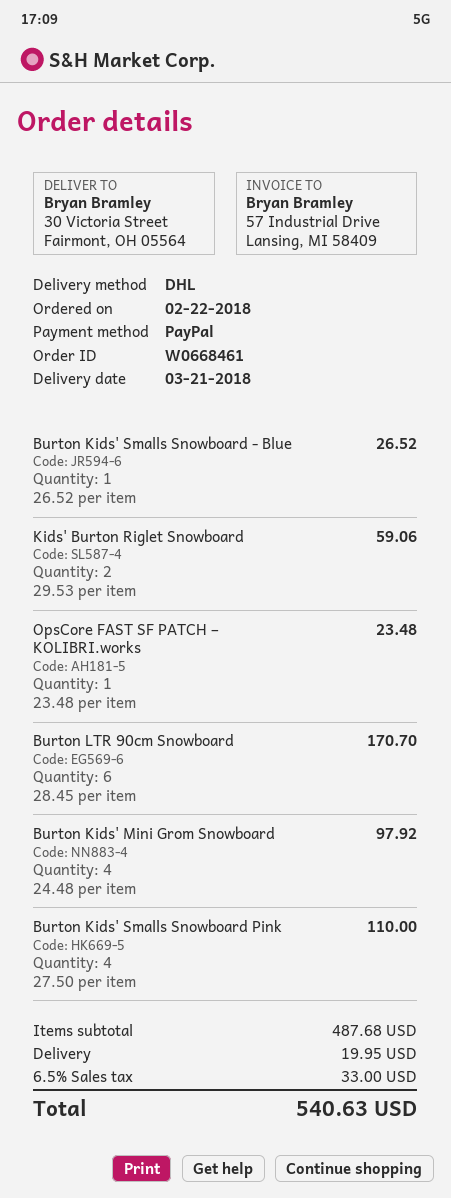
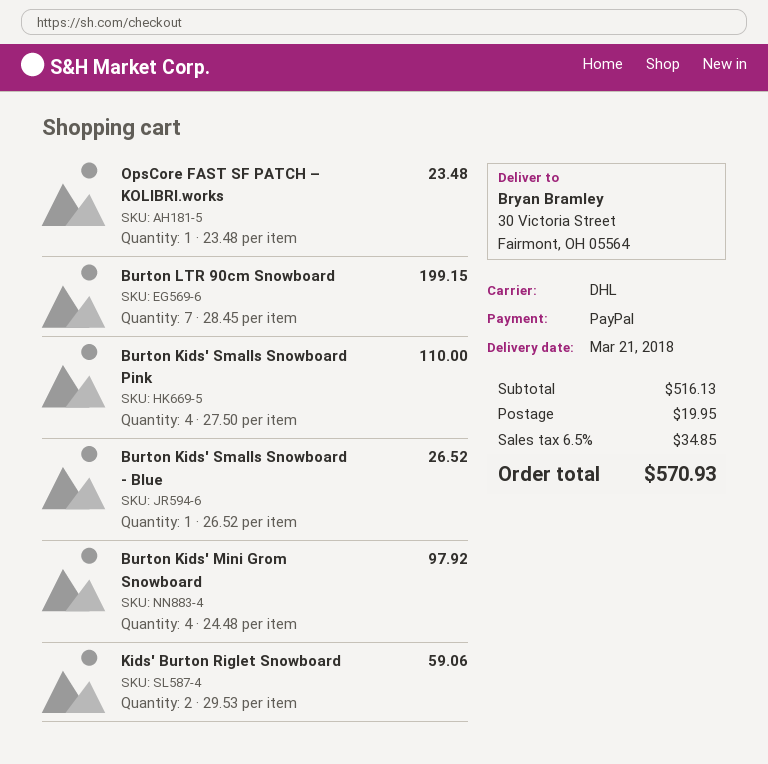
Burton LTR 90cm Snowboard: 6 x 28.45 = 170.70 -> 7 x 28.45 = 199.15
subtotal: 487.68 -> 516.13
tax: 6.5% = 33.00 -> 6.5% = 34.85
total: 540.63 -> 570.93

